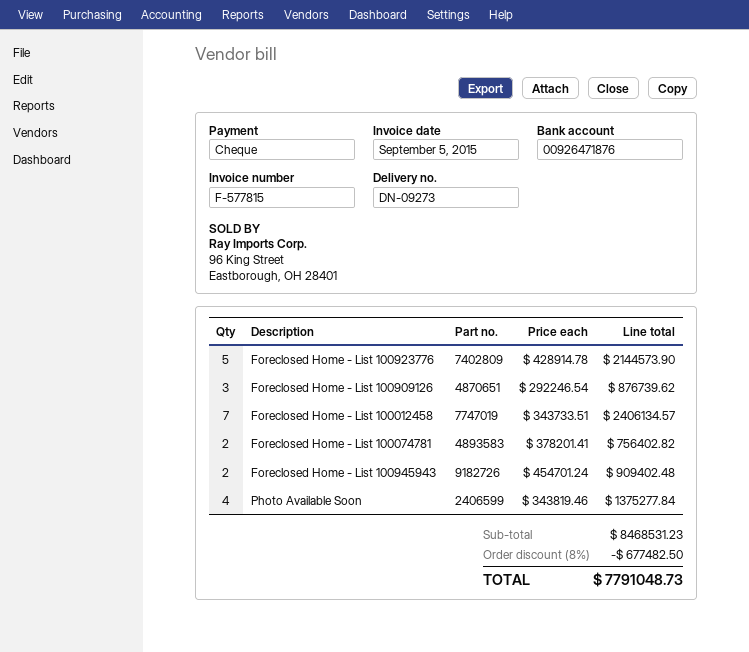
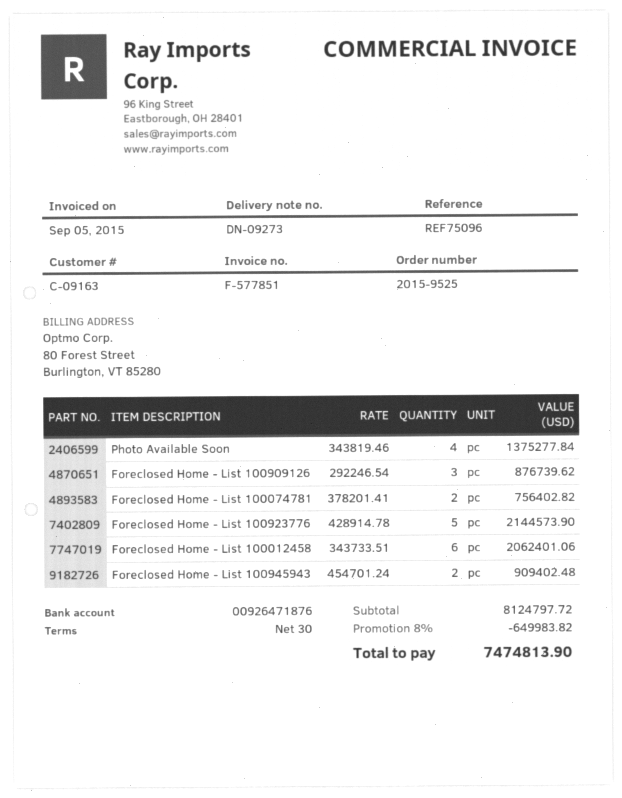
invoice number: F-577815 -> F-577851
Foreclosed Home - List 100012458: 7 x 343733.51 = 2406134.57 -> 6 x 343733.51 = 2062401.06
subtotal: 8468531.23 -> 8124797.72
discount: 8% = 677482.50 -> 8% = 649983.82
total: 7791048.73 -> 7474813.90

